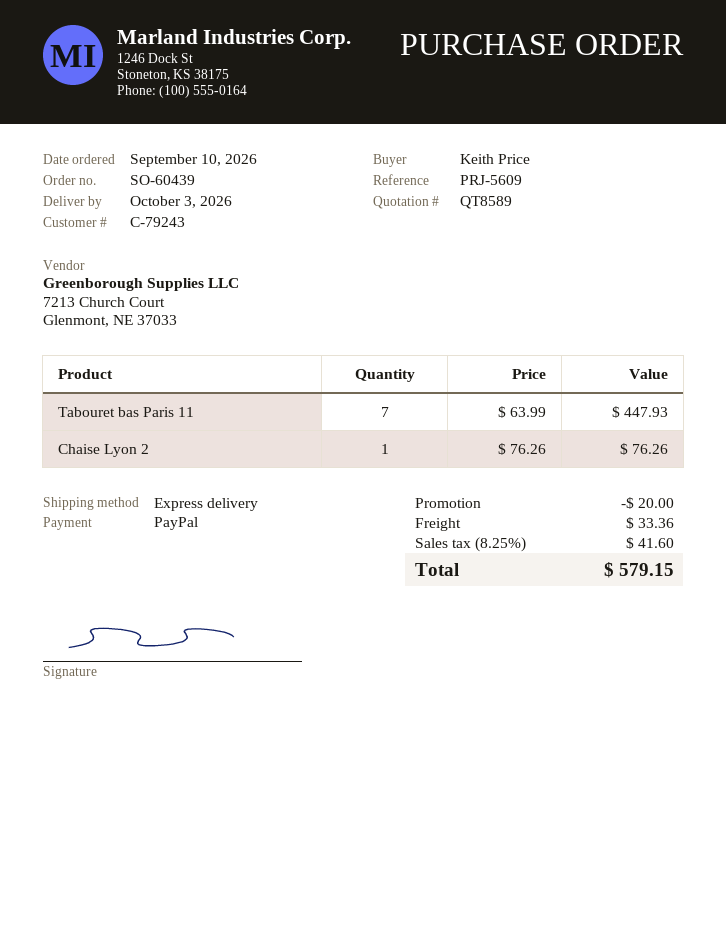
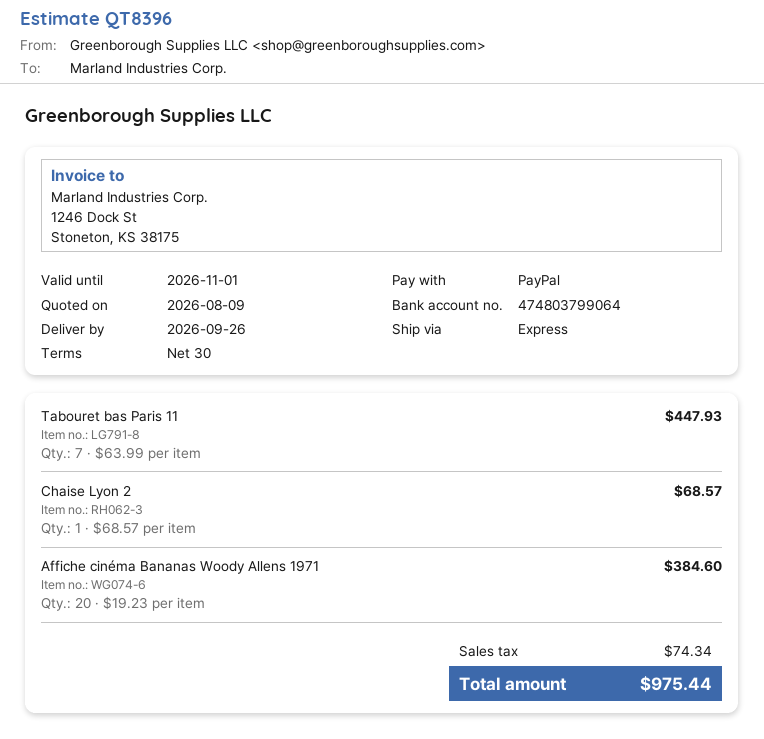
quote number: QT8589 -> QT8396
delivery date: 2026-10-03 -> 2026-09-26
Chaise Lyon 2: 1 x 76.26 = 76.26 -> 1 x 68.57 = 68.57
Affiche cinéma Bananas Woody Allens 1971: none -> 20 x 19.23 = 384.60
discount: 20.00 -> none
shipping: 33.36 -> none
tax: 41.60 -> 74.34
total: 579.15 -> 975.44

